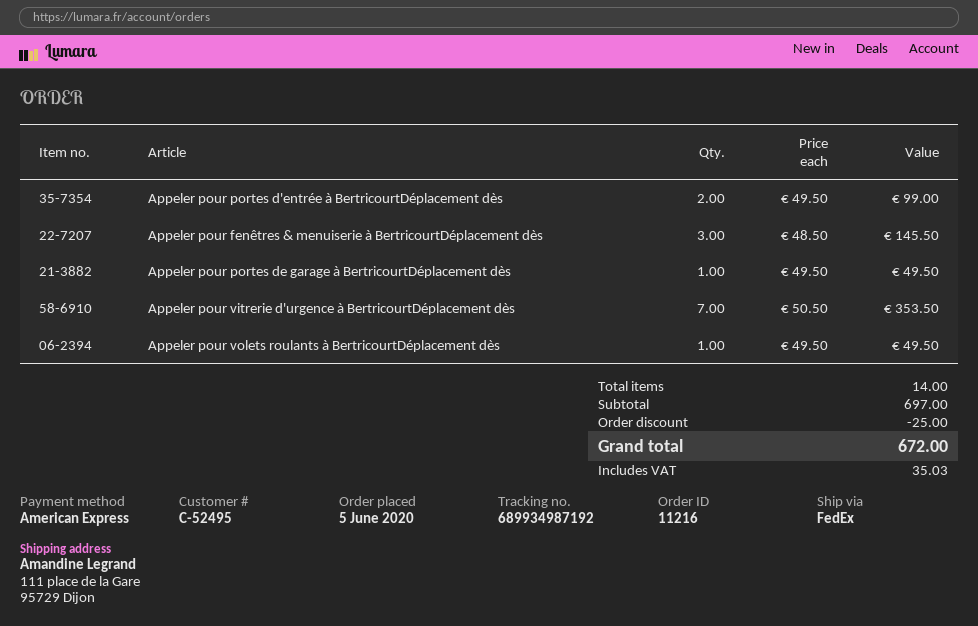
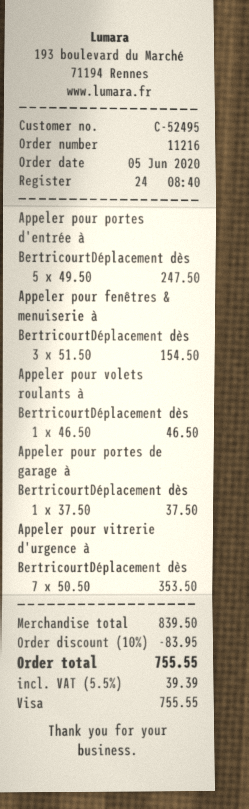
payment method: American Express -> Visa
Appeler pour portes d'entrée à BertricourtDéplacement dès: 2 x 49.50 = 99.00 -> 5 x 49.50 = 247.50
Appeler pour fenêtres & menuiserie à BertricourtDéplacement dès: 3 x 48.50 = 145.50 -> 3 x 51.50 = 154.50
Appeler pour portes de garage à BertricourtDéplacement dès: 1 x 49.50 = 49.50 -> 1 x 37.50 = 37.50
Appeler pour volets roulants à BertricourtDéplacement dès: 1 x 49.50 = 49.50 -> 1 x 46.50 = 46.50
subtotal: 697.00 -> 839.50
discount: 25.00 -> 83.95
tax: 35.03 -> 39.39
total: 672.00 -> 755.55

